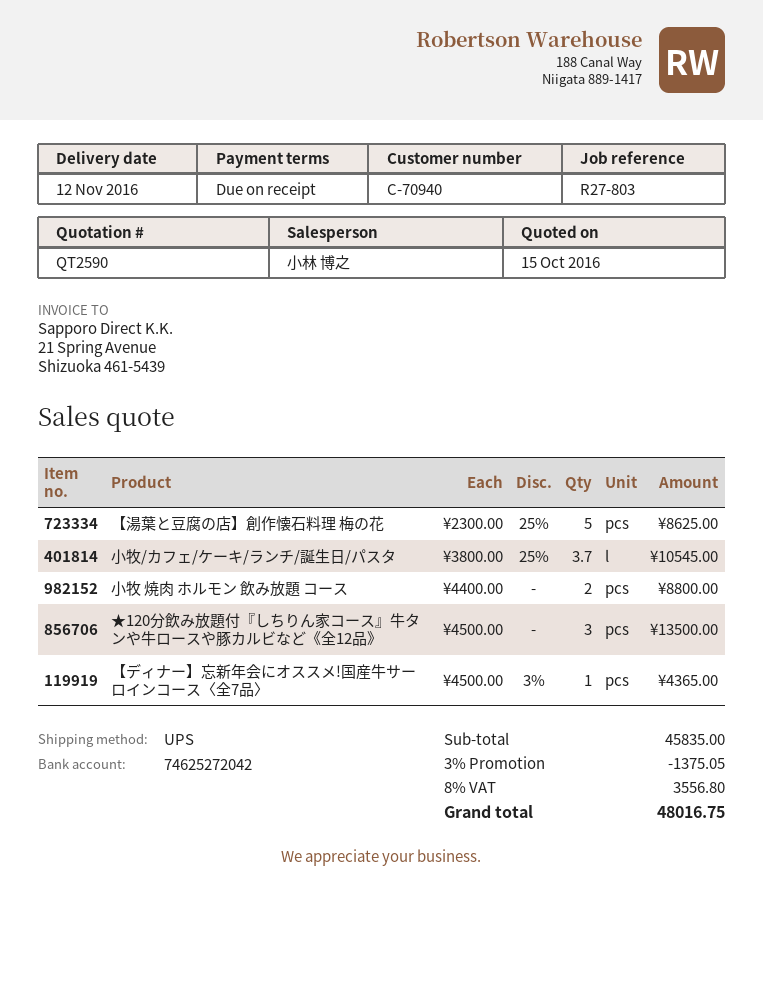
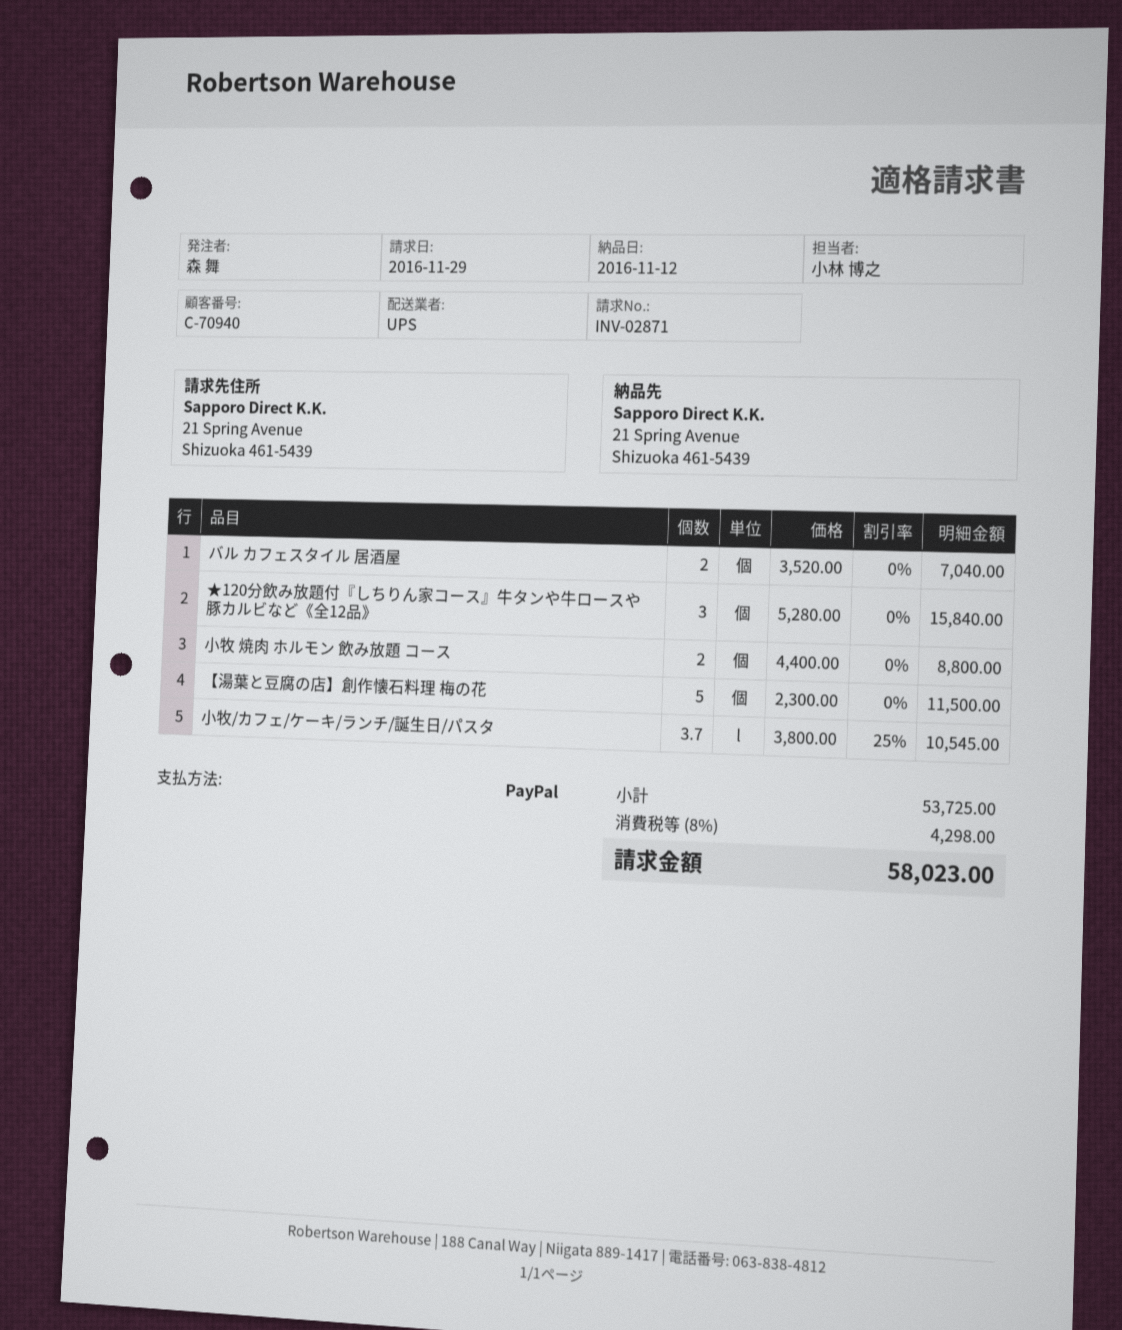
【湯葉と豆腐の店】創作懐石料理 梅の花: 5 x 2300.00 - 25% = 8625.00 -> 5 x 2300.00 = 11500.00
★120分飲み放題付『しちりん家コース』牛タンや牛ロースや豚カルビなど《全12品》: 3 x 4500.00 = 13500.00 -> 3 x 5280.00 = 15840.00
【ディナー】忘新年会にオススメ!国産牛サーロインコース〈全7品〉: 1 x 4500.00 - 3% = 4365.00 -> none
バル カフェスタイル 居酒屋: none -> 2 x 3520.00 = 7040.00
subtotal: 45835.00 -> 53725.00
discount: 3% = 1375.05 -> none
tax: 8% = 3556.80 -> 8% = 4298.00
total: 48016.75 -> 58023.00

